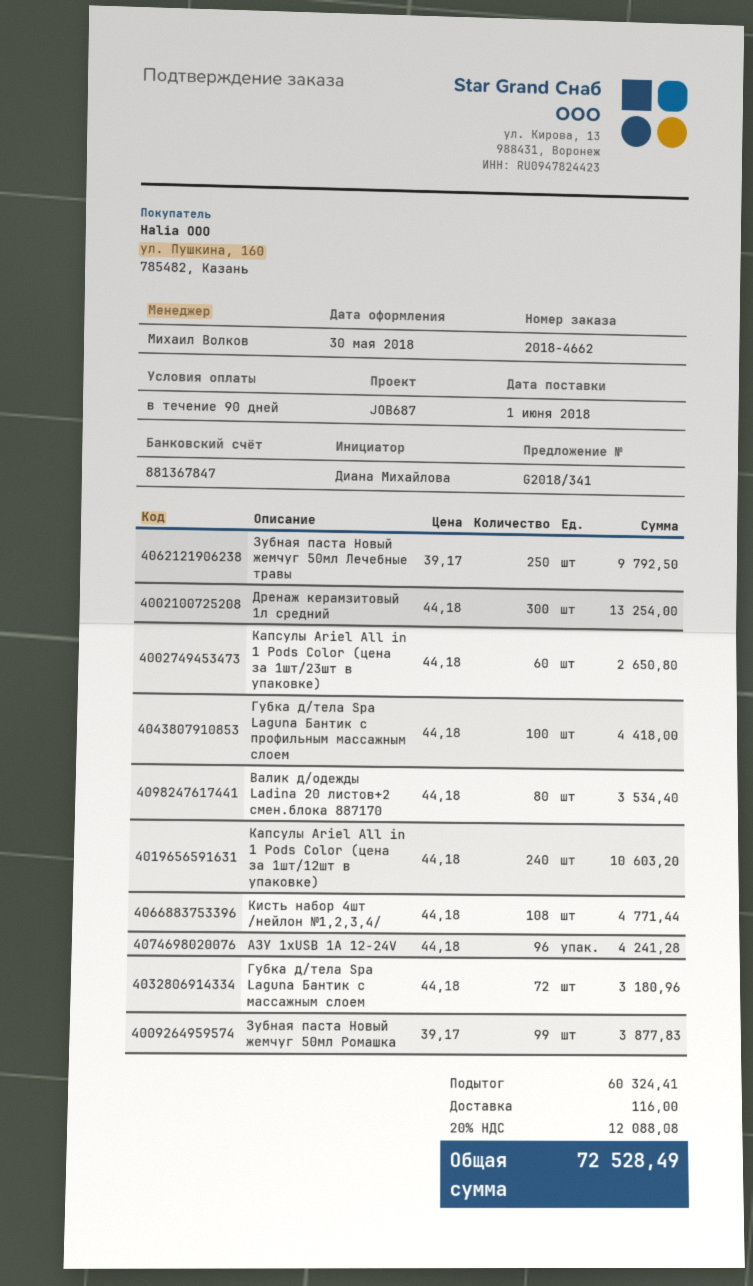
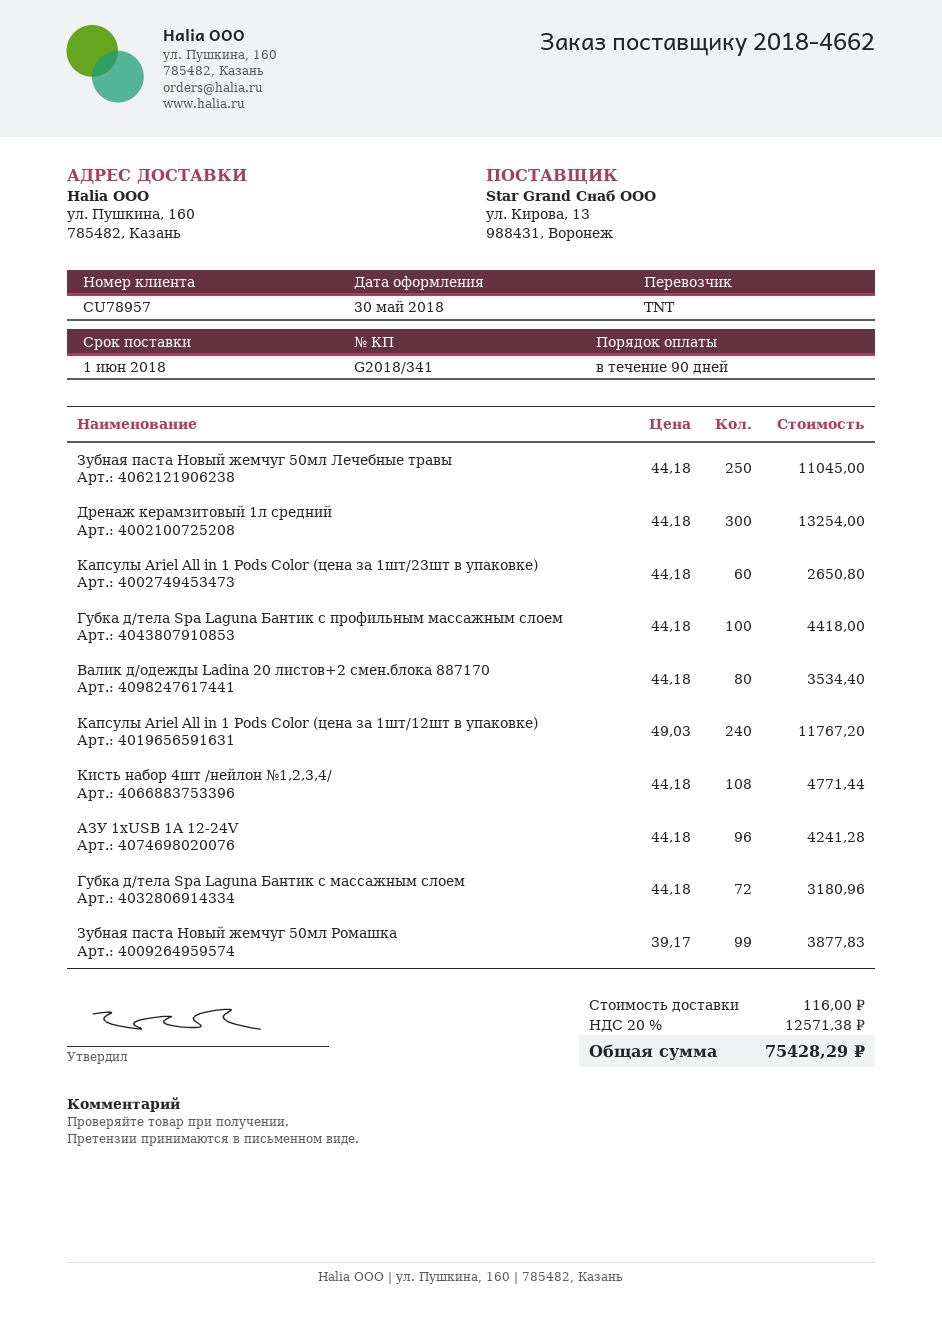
Зубная паста Новый жемчуг 50мл Лечебные травы: 250 x 39.17 = 9792.50 -> 250 x 44.18 = 11045.00
Капсулы Ariel All in 1 Pods Color (цена за 1шт/12шт в упаковке): 240 x 44.18 = 10603.20 -> 240 x 49.03 = 11767.20
tax: 20% = 12088.08 -> 20% = 12571.38
total: 72528.49 -> 75428.29

